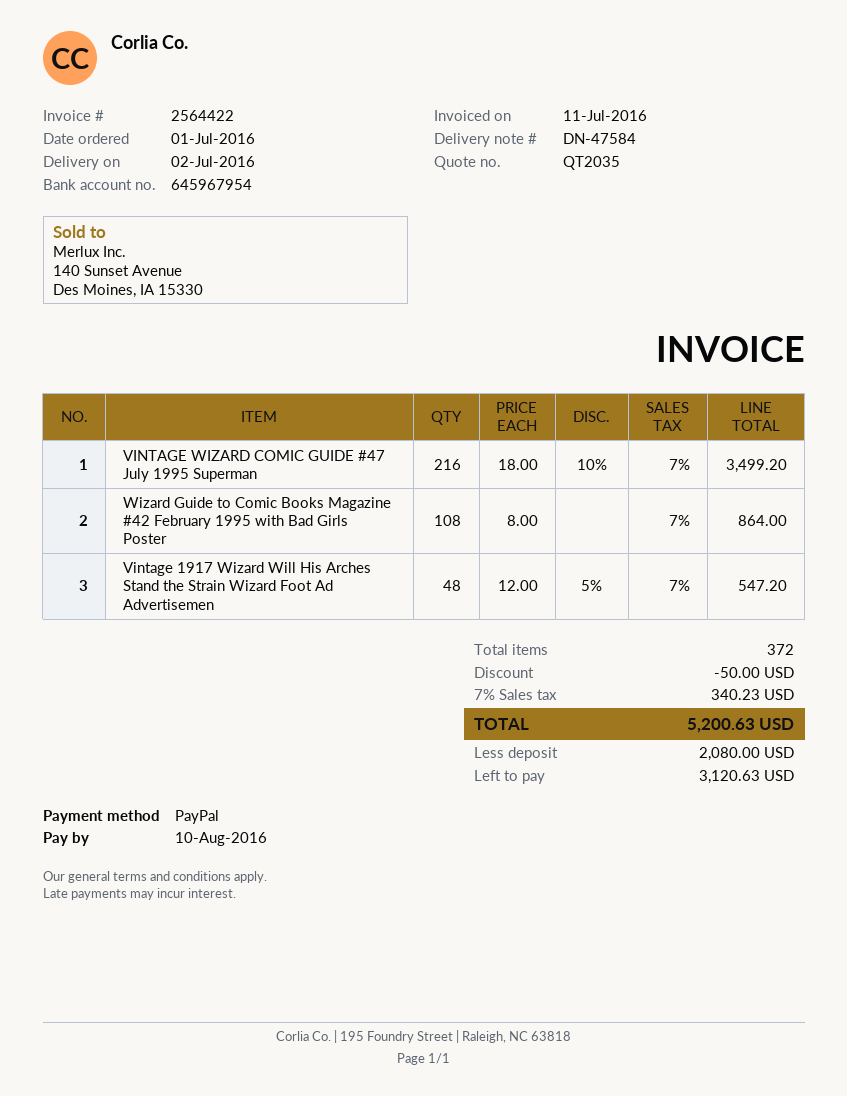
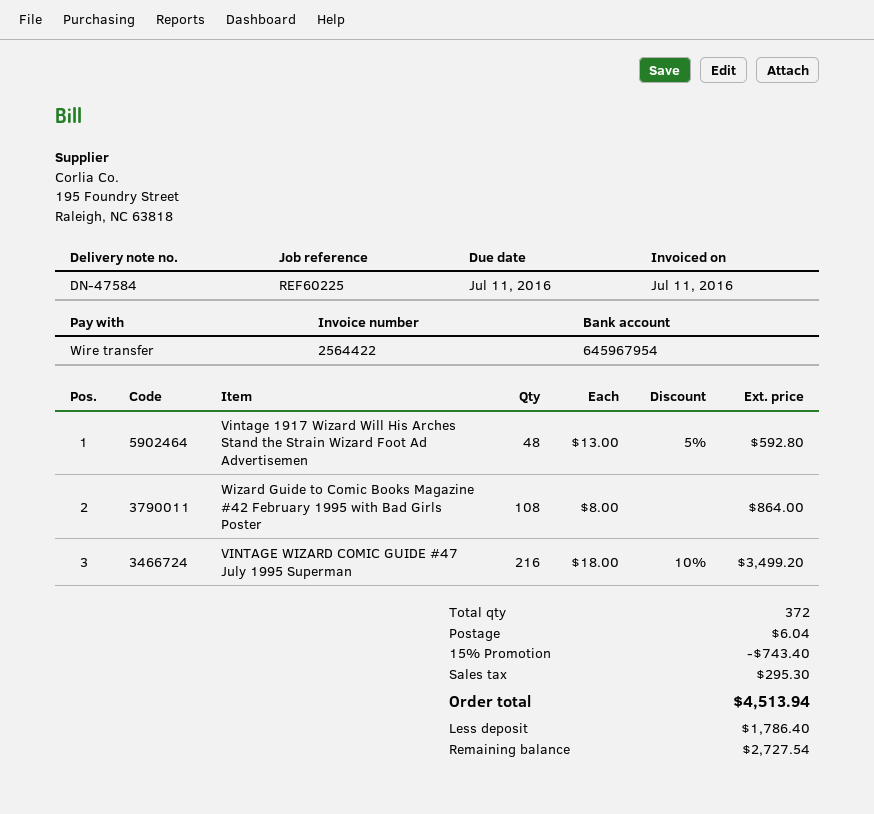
due date: 2016-08-10 -> 2016-07-11
payment method: PayPal -> bank transfer
Vintage 1917 Wizard Will His Arches Stand the Strain Wizard Foot Ad Advertisemen: 48 x 12.00 - 5% = 547.20 -> 48 x 13.00 - 5% = 592.80
discount: 50.00 -> 743.40
shipping: none -> 6.04
tax: 340.23 -> 295.30
total: 5200.63 -> 4513.94
deposit: 2080.00 -> 1786.40
balance: 3120.63 -> 2727.54

